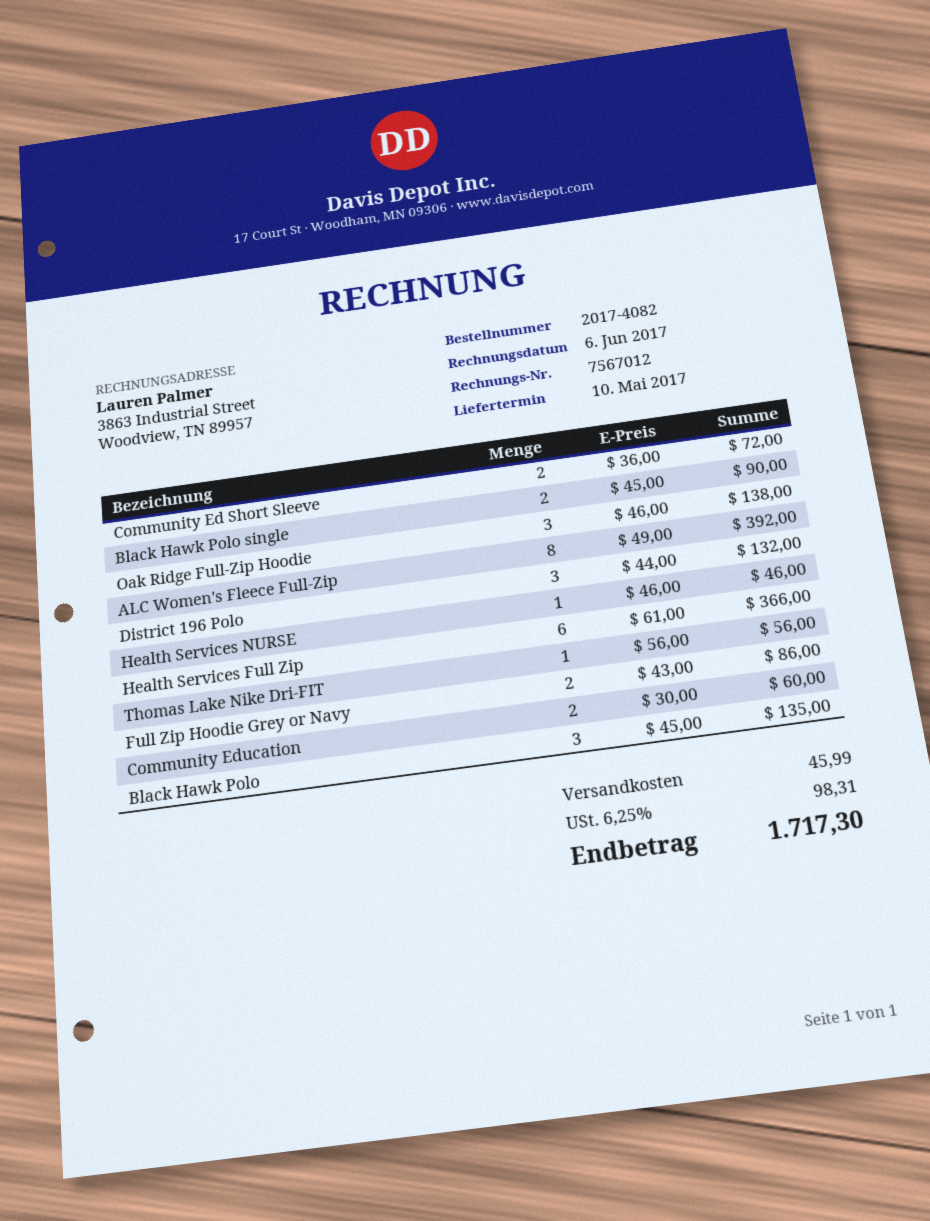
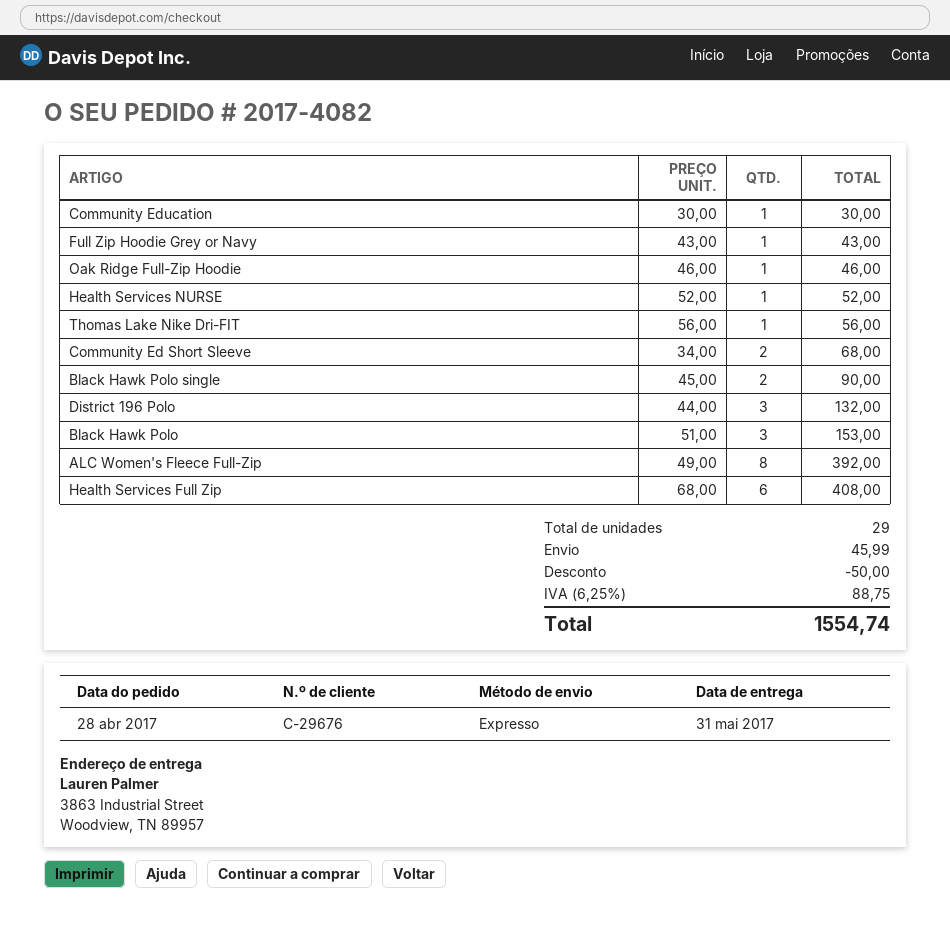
delivery date: 2017-05-10 -> 2017-05-31
Community Ed Short Sleeve: 2 x 36.00 = 72.00 -> 2 x 34.00 = 68.00
Oak Ridge Full-Zip Hoodie: 3 x 46.00 = 138.00 -> 1 x 46.00 = 46.00
Health Services NURSE: 1 x 46.00 = 46.00 -> 1 x 52.00 = 52.00
Health Services Full Zip: 6 x 61.00 = 366.00 -> 6 x 68.00 = 408.00
Full Zip Hoodie Grey or Navy: 2 x 43.00 = 86.00 -> 1 x 43.00 = 43.00
Community Education: 2 x 30.00 = 60.00 -> 1 x 30.00 = 30.00
Black Hawk Polo: 3 x 45.00 = 135.00 -> 3 x 51.00 = 153.00
discount: none -> 50.00
tax: 6.25% = 98.31 -> 6.25% = 88.75
total: 1717.30 -> 1554.74

